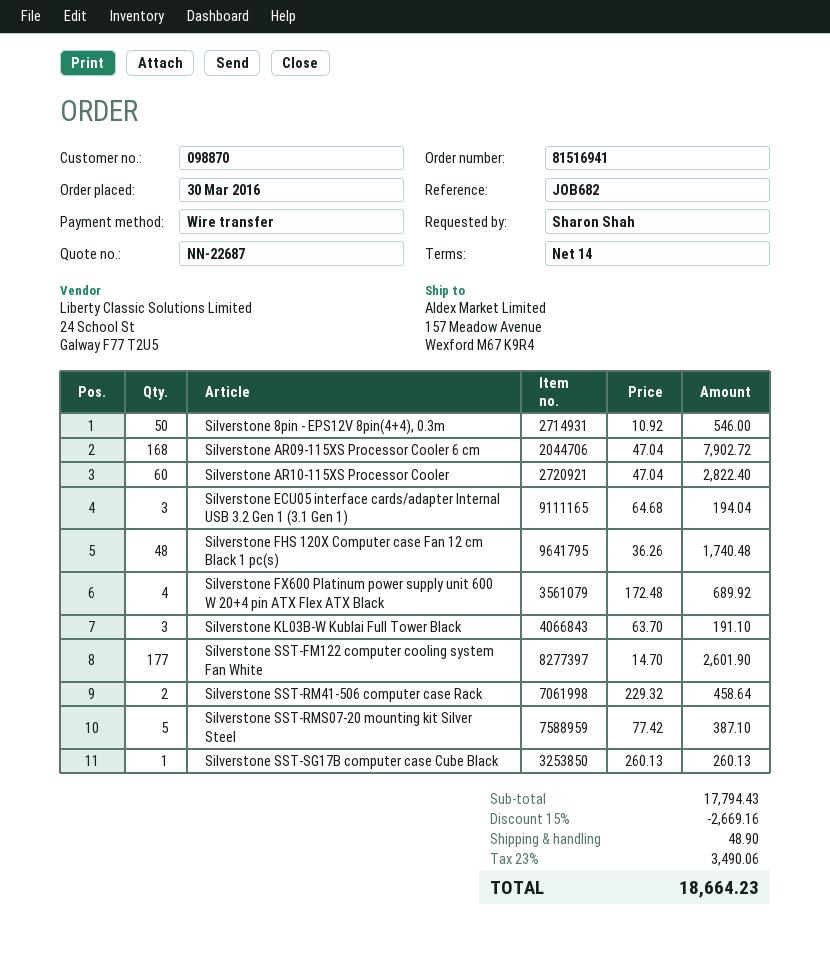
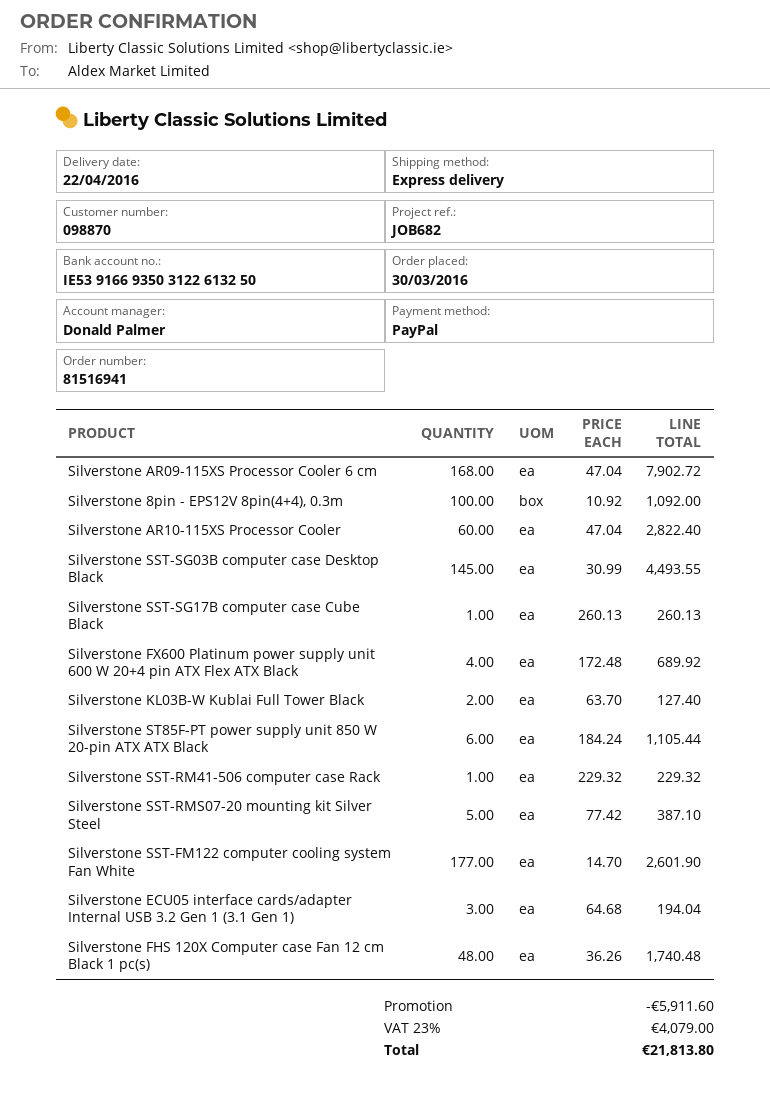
payment method: bank transfer -> PayPal
Silverstone 8pin - EPS12V 8pin(4+4), 0.3m: 50 x 10.92 = 546.00 -> 100 x 10.92 = 1092.00
Silverstone KL03B-W Kublai Full Tower Black: 3 x 63.70 = 191.10 -> 2 x 63.70 = 127.40
Silverstone SST-RM41-506 computer case Rack: 2 x 229.32 = 458.64 -> 1 x 229.32 = 229.32
Silverstone SST-SG03B computer case Desktop Black: none -> 145 x 30.99 = 4493.55
Silverstone ST85F-PT power supply unit 850 W 20-pin ATX ATX Black: none -> 6 x 184.24 = 1105.44
discount: 2669.16 -> 5911.60
shipping: 48.90 -> none
tax: 23% = 3490.06 -> 23% = 4079.00
total: 18664.23 -> 21813.80

